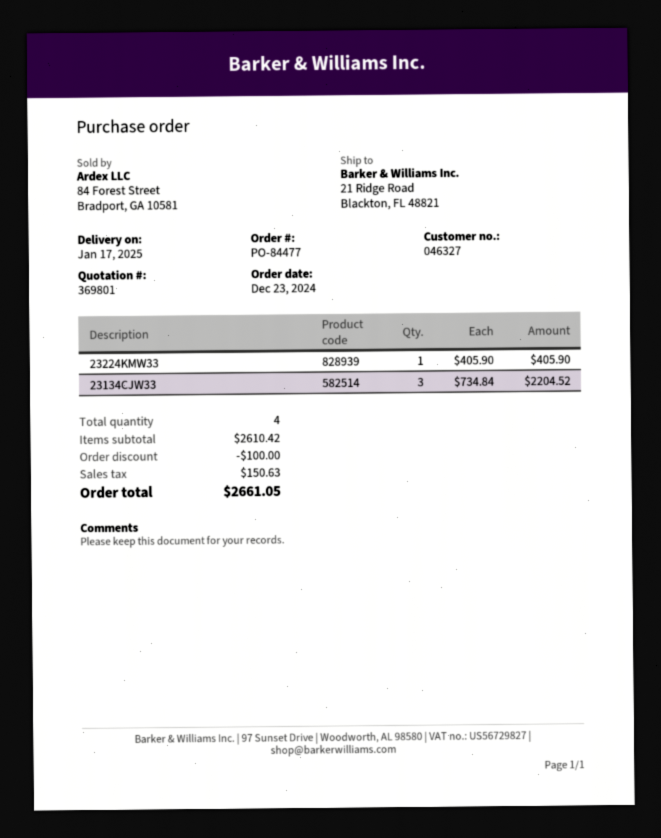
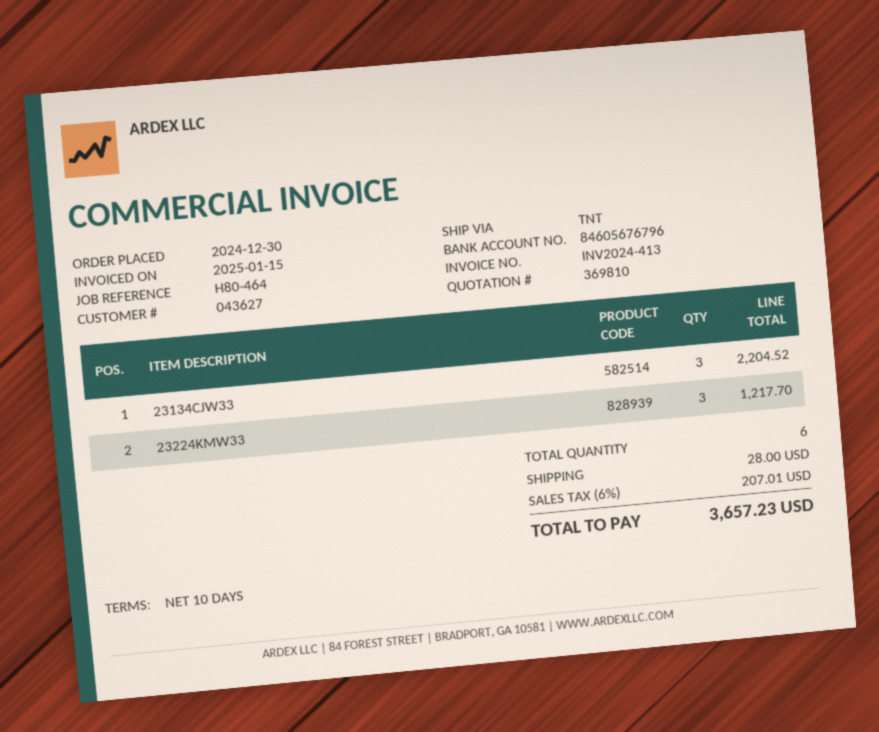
quote number: 369801 -> 369810
order date: 2024-12-23 -> 2024-12-30
customer number: 046327 -> 043627
23224KMW33: 1 for 405.90 -> 3 for 1217.70
total quantity: 4 -> 6
discount: 100.00 -> none
shipping: none -> 28.00
tax: 150.63 -> 207.01
total: 2661.05 -> 3657.23

